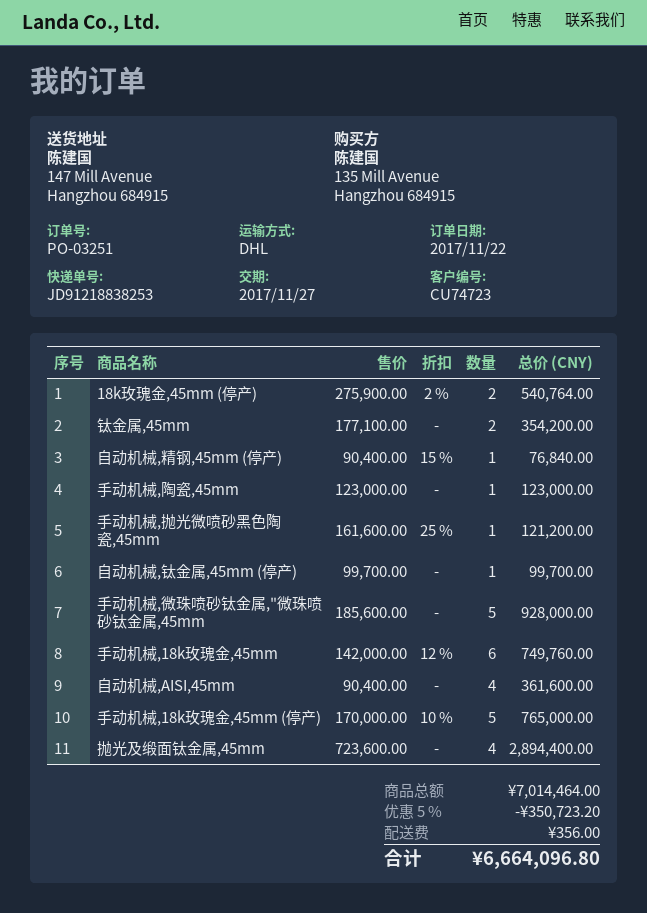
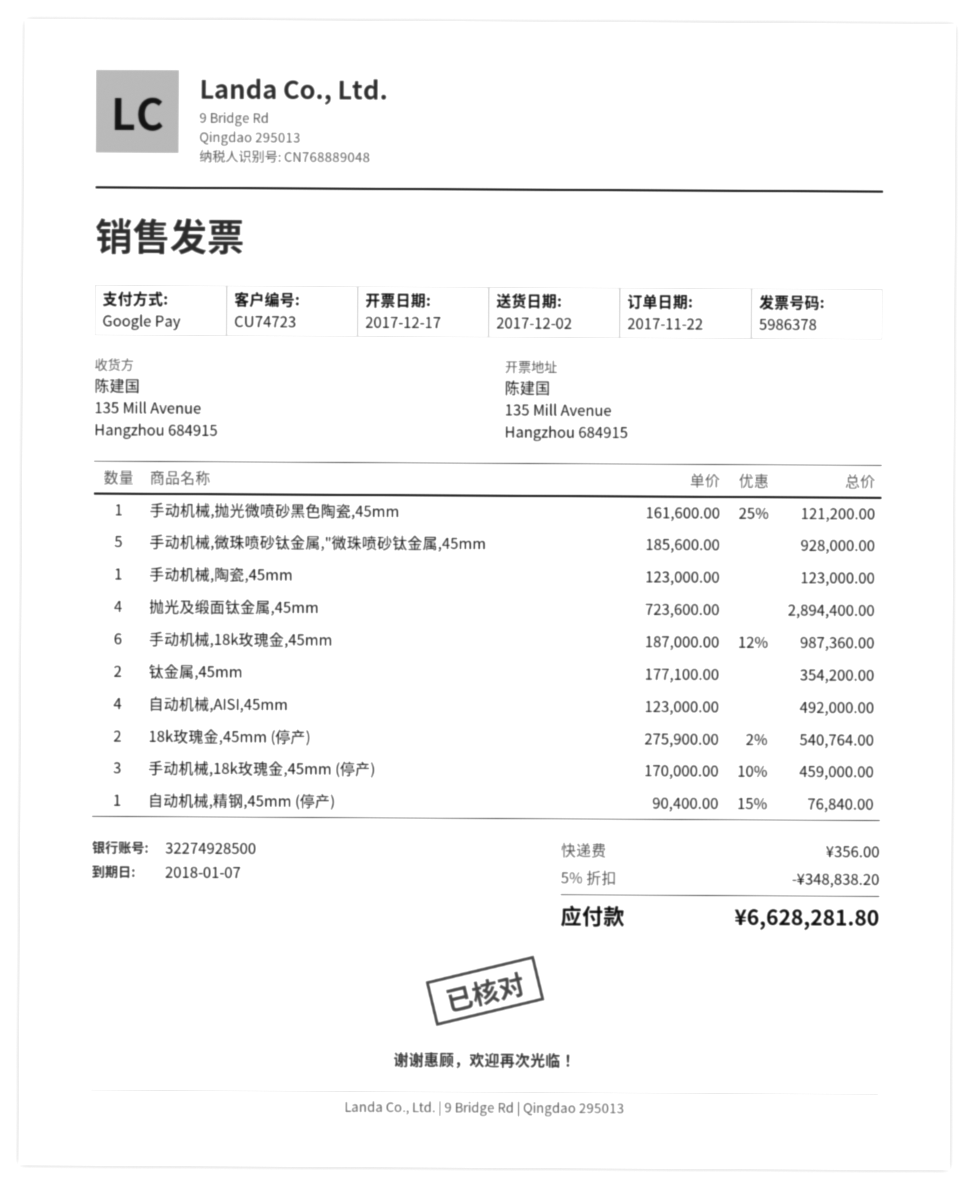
delivery date: 2017-11-27 -> 2017-12-02
ship to: 147 Mill Avenue, Hangzhou 684915 -> 135 Mill Avenue, Hangzhou 684915
自动机械,钛金属,45mm (停产): 1 x 99700.00 = 99700.00 -> none
手动机械,18k玫瑰金,45mm: 6 x 142000.00 - 12% = 749760.00 -> 6 x 187000.00 - 12% = 987360.00
自动机械,AISI,45mm: 4 x 90400.00 = 361600.00 -> 4 x 123000.00 = 492000.00
手动机械,18k玫瑰金,45mm (停产): 5 x 170000.00 - 10% = 765000.00 -> 3 x 170000.00 - 10% = 459000.00
discount: 5% = 350723.20 -> 5% = 348838.20
total: 6664096.80 -> 6628281.80

